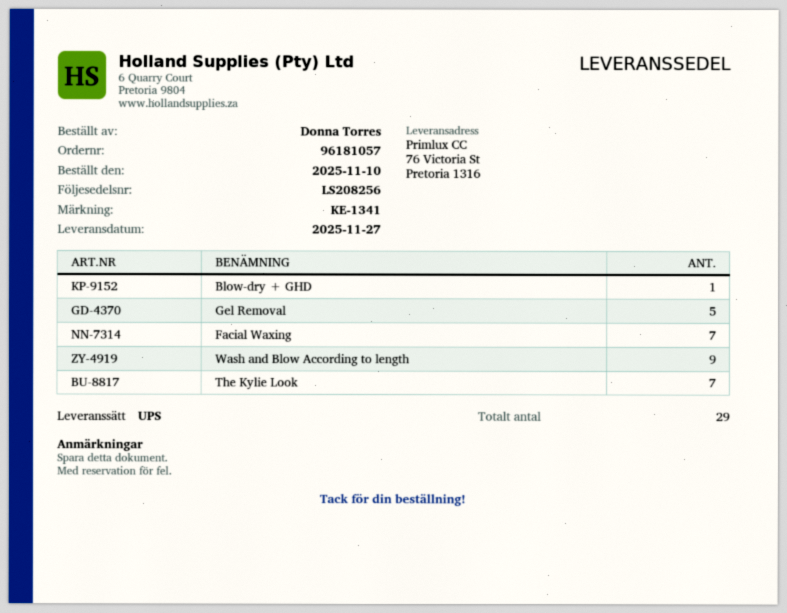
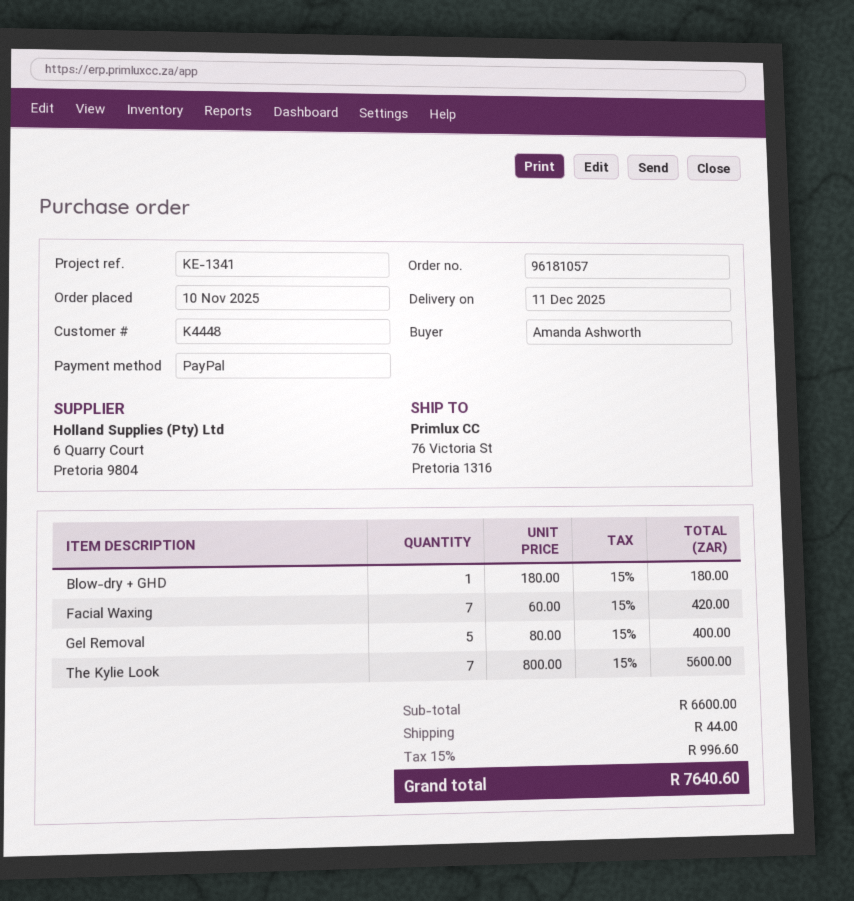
delivery date: 2025-11-27 -> 2025-12-11
ordered by: Donna Torres -> Amanda Ashworth
Wash and Blow According to length: 9 -> none

